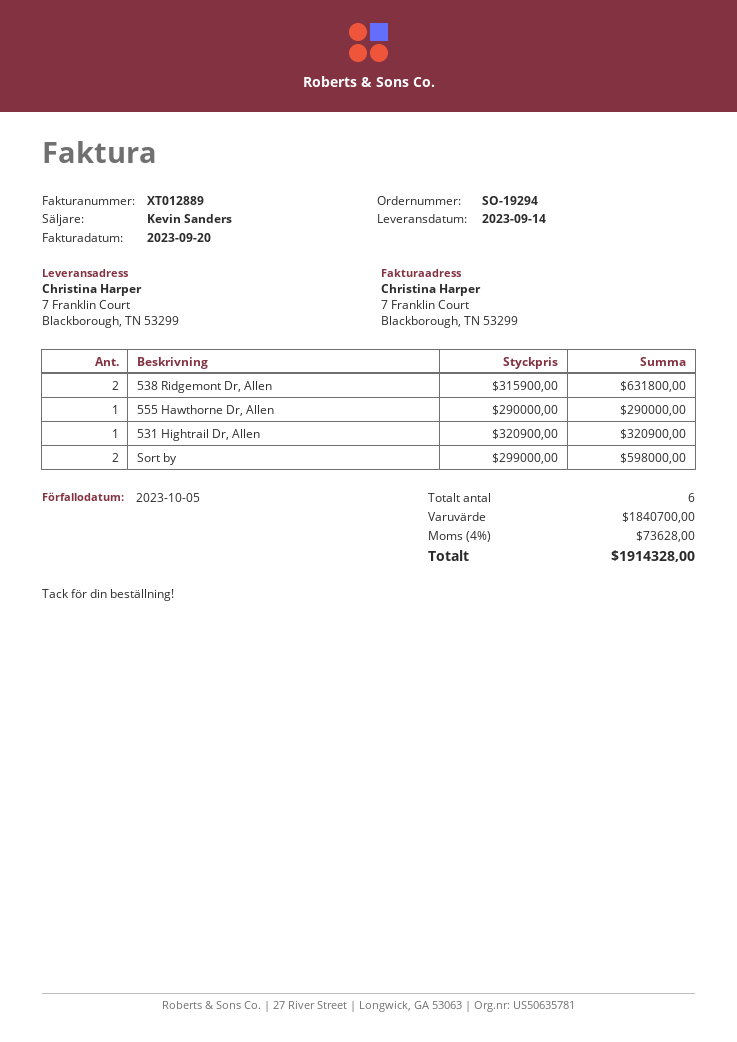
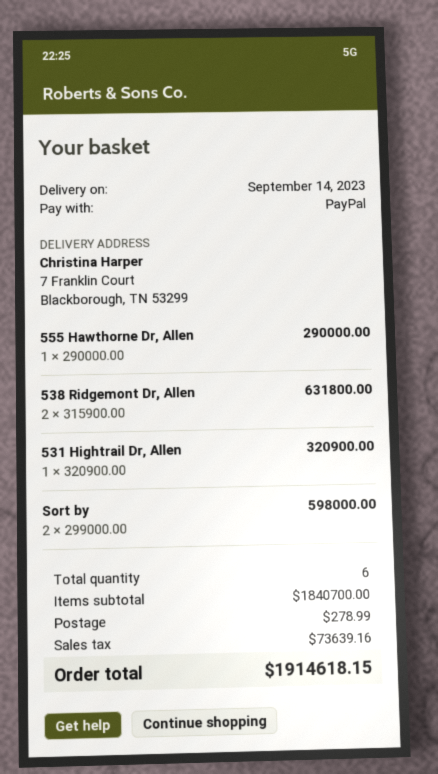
shipping: none -> 278.99
tax: 73628.00 -> 73639.16
total: 1914328.00 -> 1914618.15

